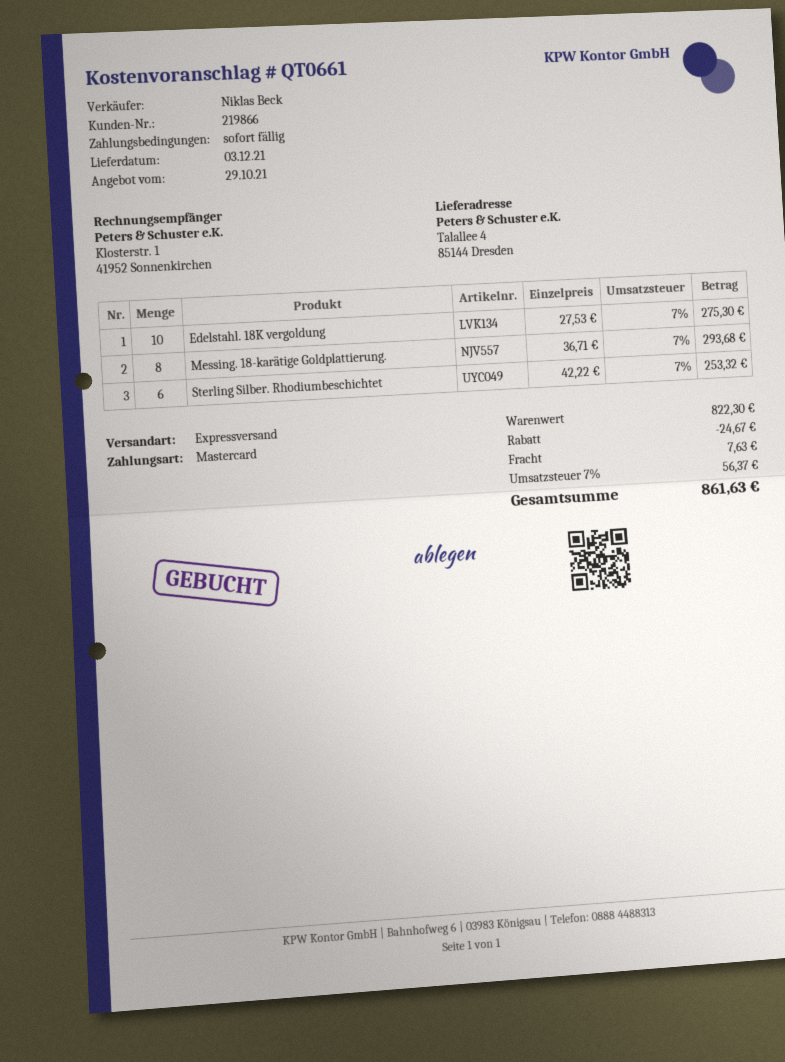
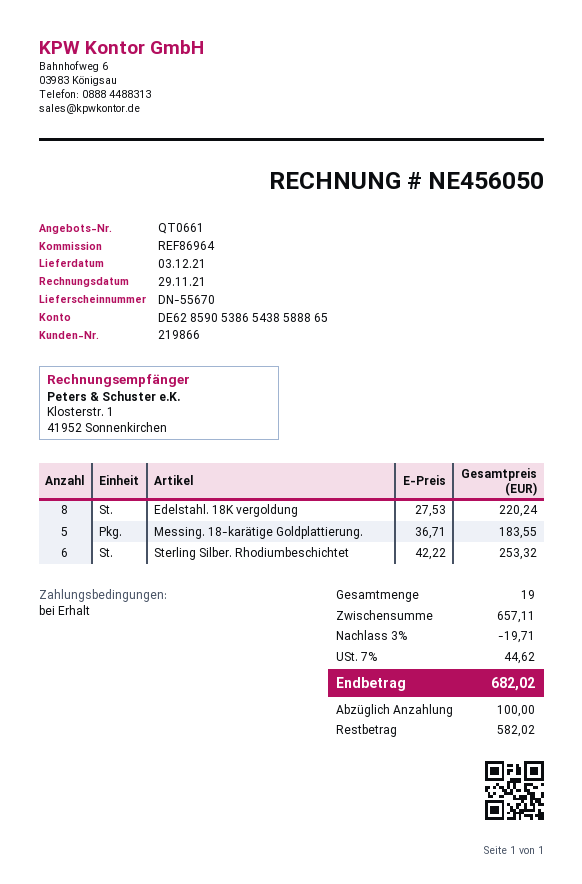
Edelstahl. 18K vergoldung: 10 x 27.53 = 275.30 -> 8 x 27.53 = 220.24
Messing. 18-karätige Goldplattierung.: 8 x 36.71 = 293.68 -> 5 x 36.71 = 183.55
subtotal: 822.30 -> 657.11
discount: 24.67 -> 19.71
shipping: 7.63 -> none
tax: 7% = 56.37 -> 7% = 44.62
total: 861.63 -> 682.02

